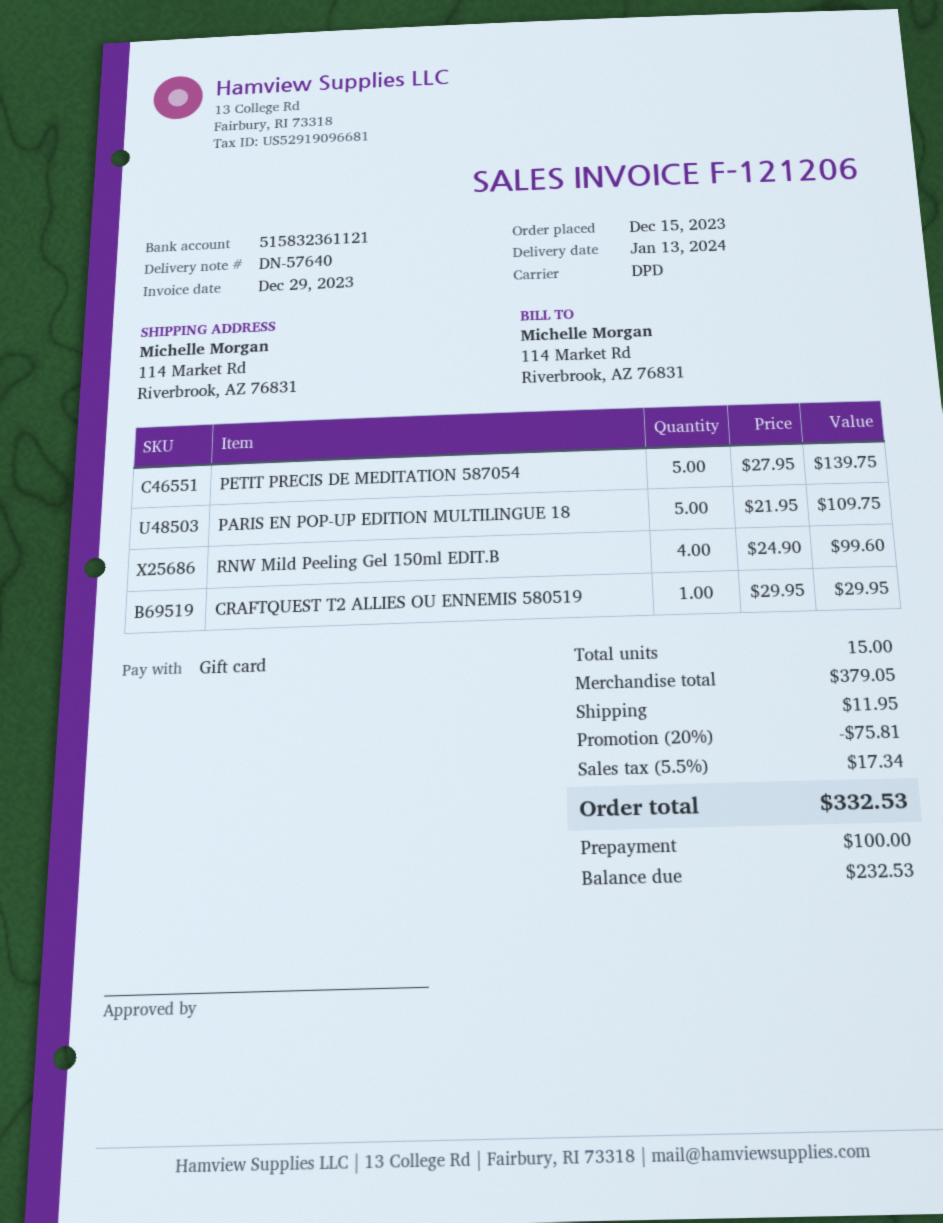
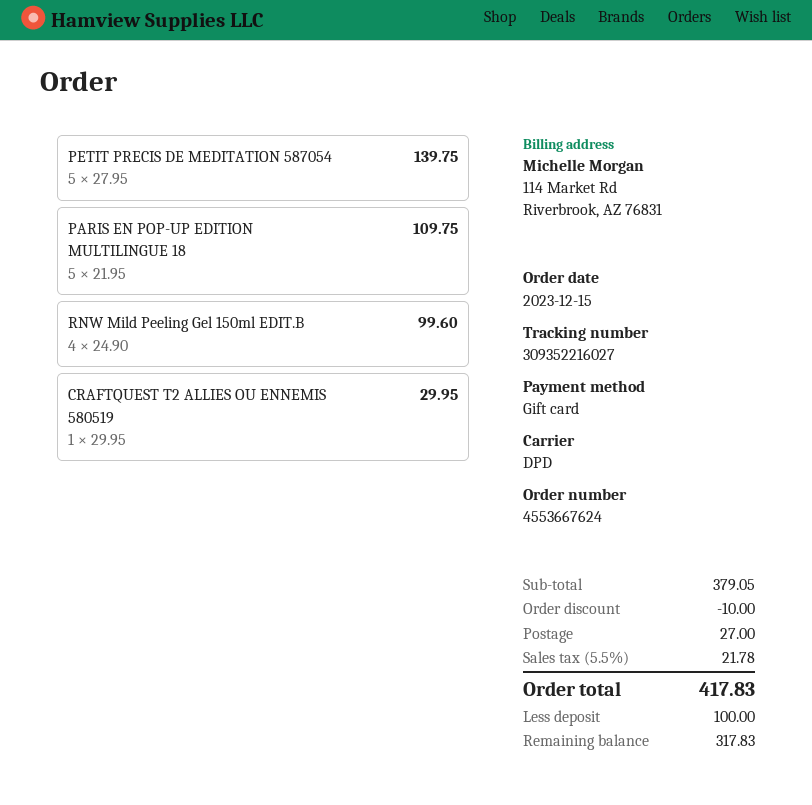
discount: 75.81 -> 10.00
shipping: 11.95 -> 27.00
tax: 5.5% = 17.34 -> 5.5% = 21.78
total: 332.53 -> 417.83
balance: 232.53 -> 317.83

